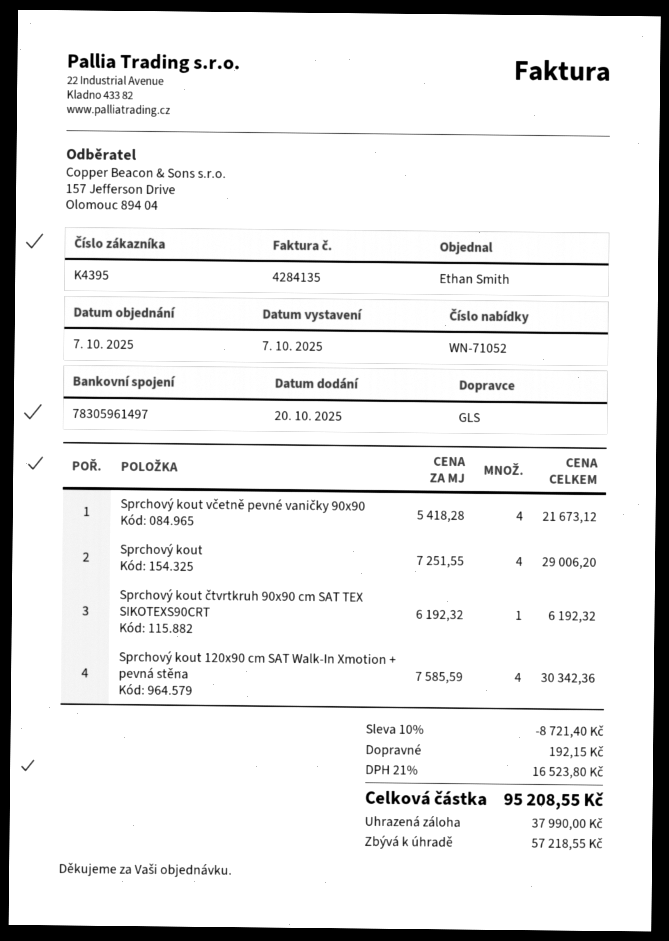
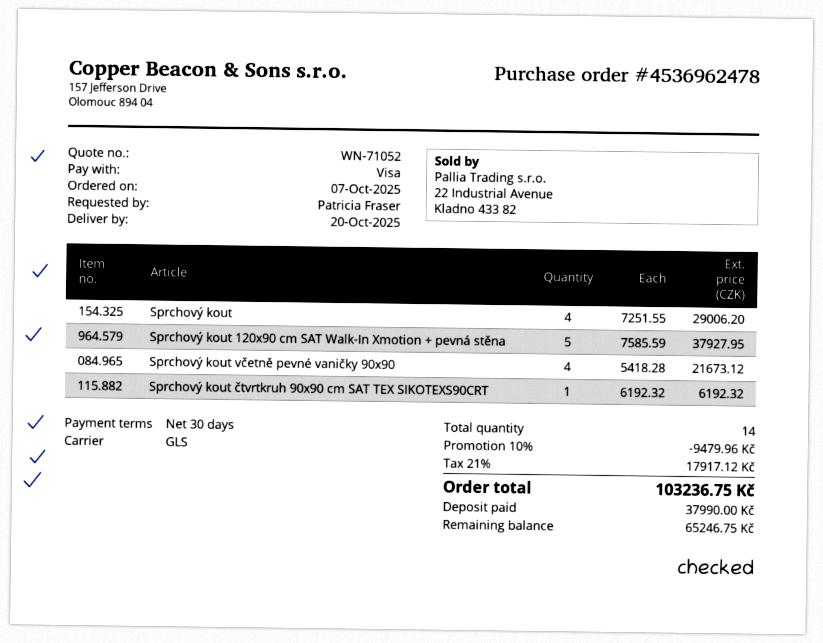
ordered by: Ethan Smith -> Patricia Fraser
Sprchový kout 120x90 cm SAT Walk-In Xmotion + pevná stěna: 4 x 7585.59 = 30342.36 -> 5 x 7585.59 = 37927.95
discount: 10% = 8721.40 -> 10% = 9479.96
shipping: 192.15 -> none
tax: 21% = 16523.80 -> 21% = 17917.12
total: 95208.55 -> 103236.75
balance: 57218.55 -> 65246.75

